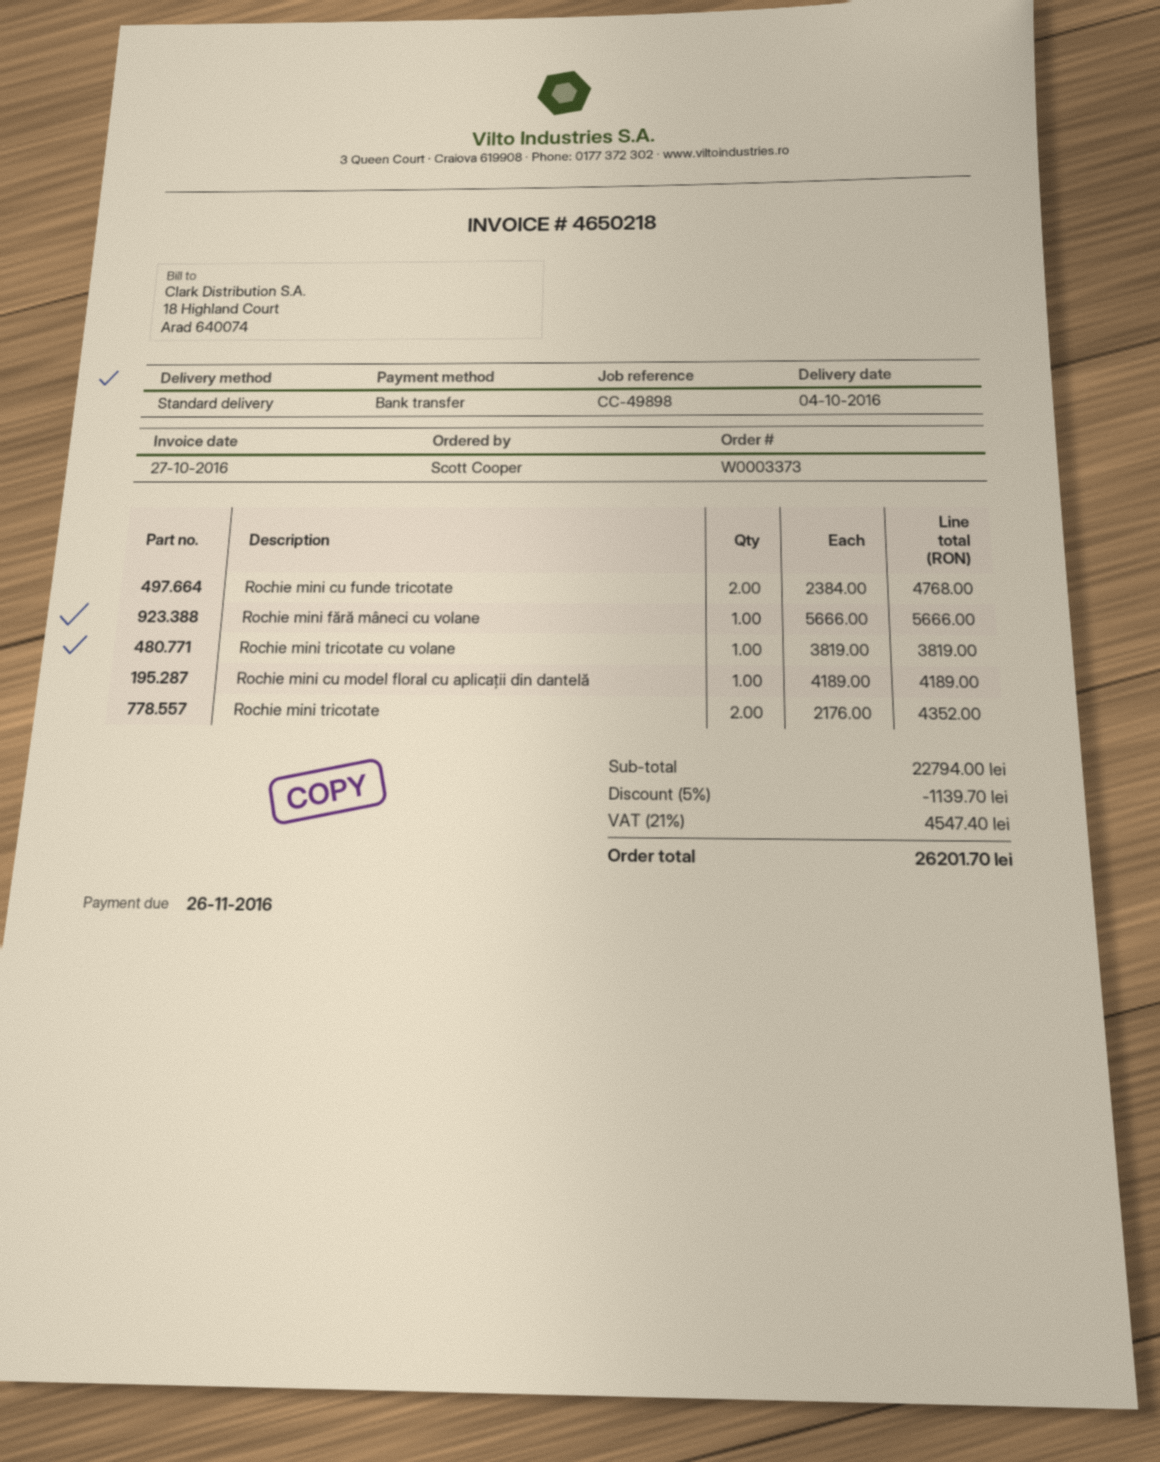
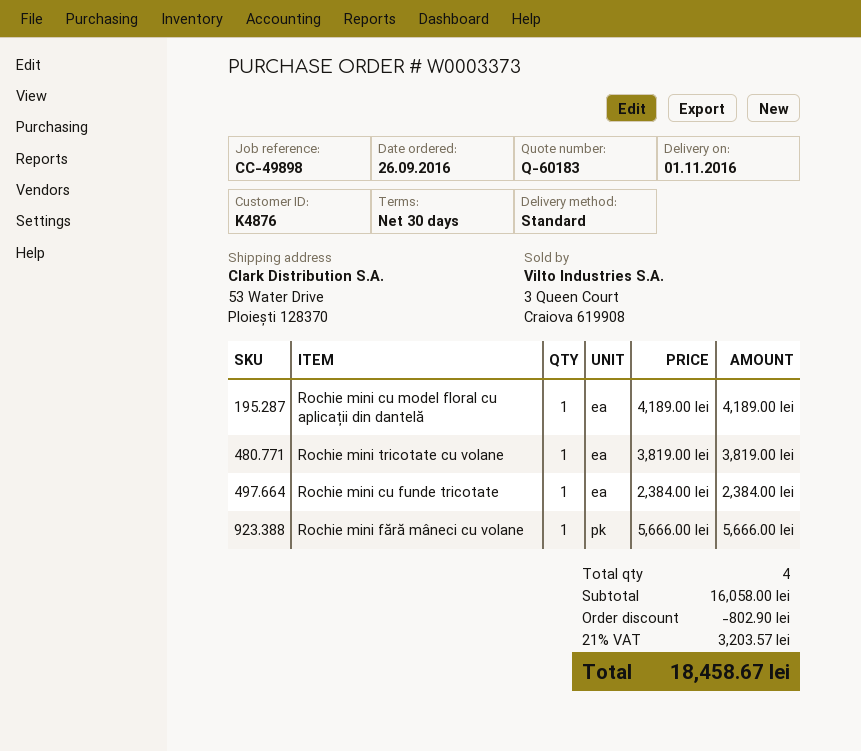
delivery date: 2016-10-04 -> 2016-11-01
Rochie mini cu funde tricotate: 2 x 2384.00 = 4768.00 -> 1 x 2384.00 = 2384.00
Rochie mini tricotate: 2 x 2176.00 = 4352.00 -> none
subtotal: 22794.00 -> 16058.00
discount: 1139.70 -> 802.90
tax: 21% = 4547.40 -> 21% = 3203.57
total: 26201.70 -> 18458.67

